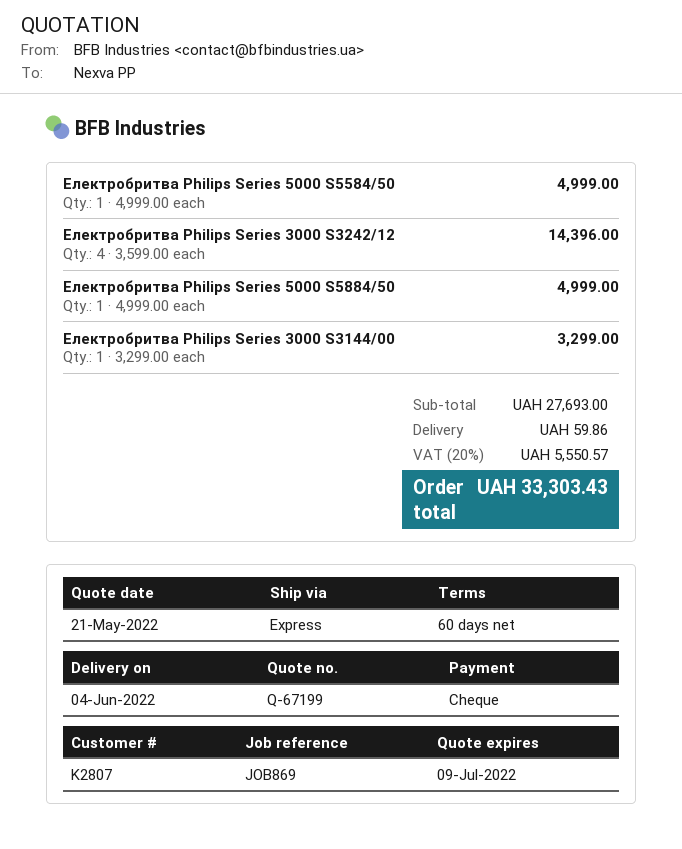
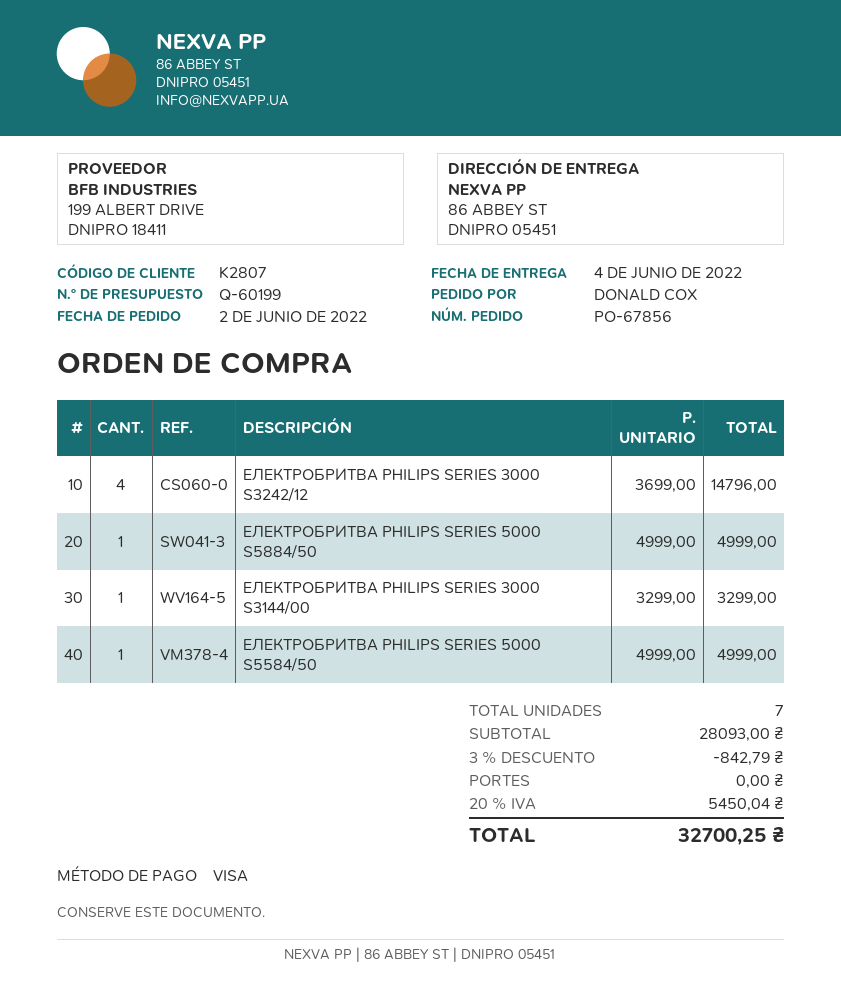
quote number: Q-67199 -> Q-60199
payment method: cheque -> Visa
Електробритва Philips Series 3000 S3242/12: 4 x 3599.00 = 14396.00 -> 4 x 3699.00 = 14796.00
subtotal: 27693.00 -> 28093.00
discount: none -> 3% = 842.79
shipping: 59.86 -> 0.00
tax: 20% = 5550.57 -> 20% = 5450.04
total: 33303.43 -> 32700.25

